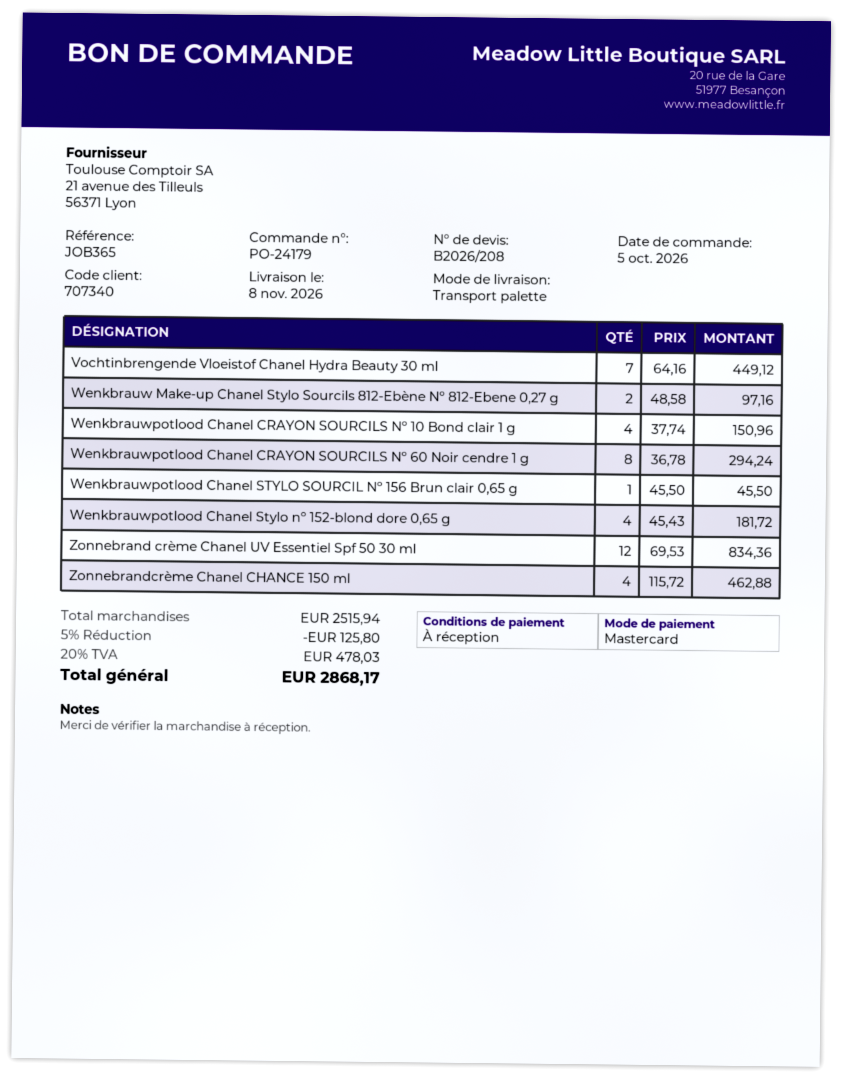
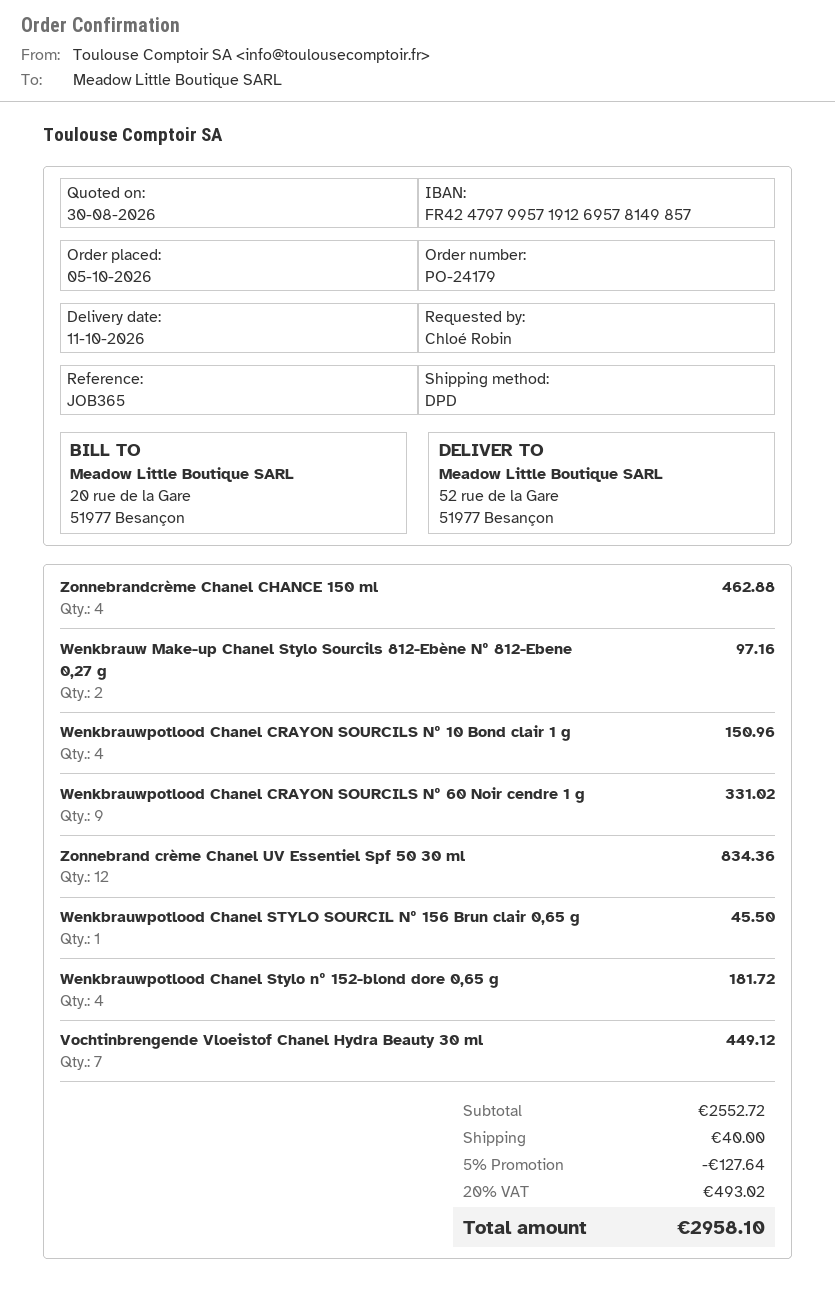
delivery date: 2026-11-08 -> 2026-10-11
shipping method: pallet freight -> DPD
Wenkbrauwpotlood Chanel CRAYON SOURCILS Nº 60 Noir cendre 1 g: 8 for 294.24 -> 9 for 331.02
subtotal: 2515.94 -> 2552.72
discount: 5% = 125.80 -> 5% = 127.64
shipping: none -> 40.00
tax: 20% = 478.03 -> 20% = 493.02
total: 2868.17 -> 2958.10

